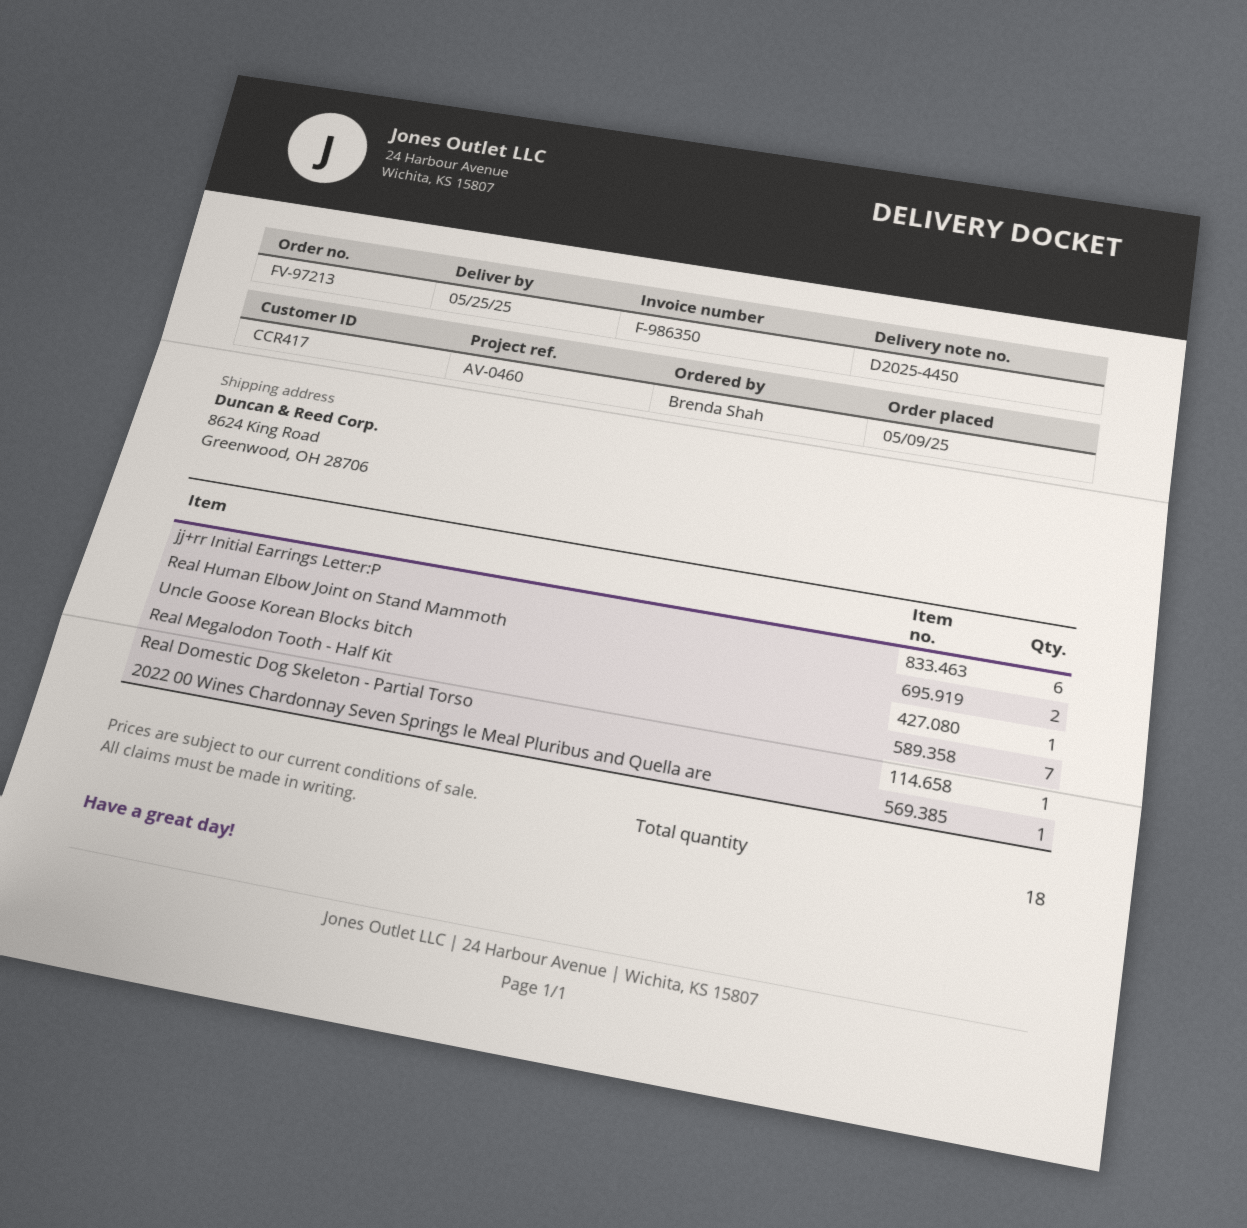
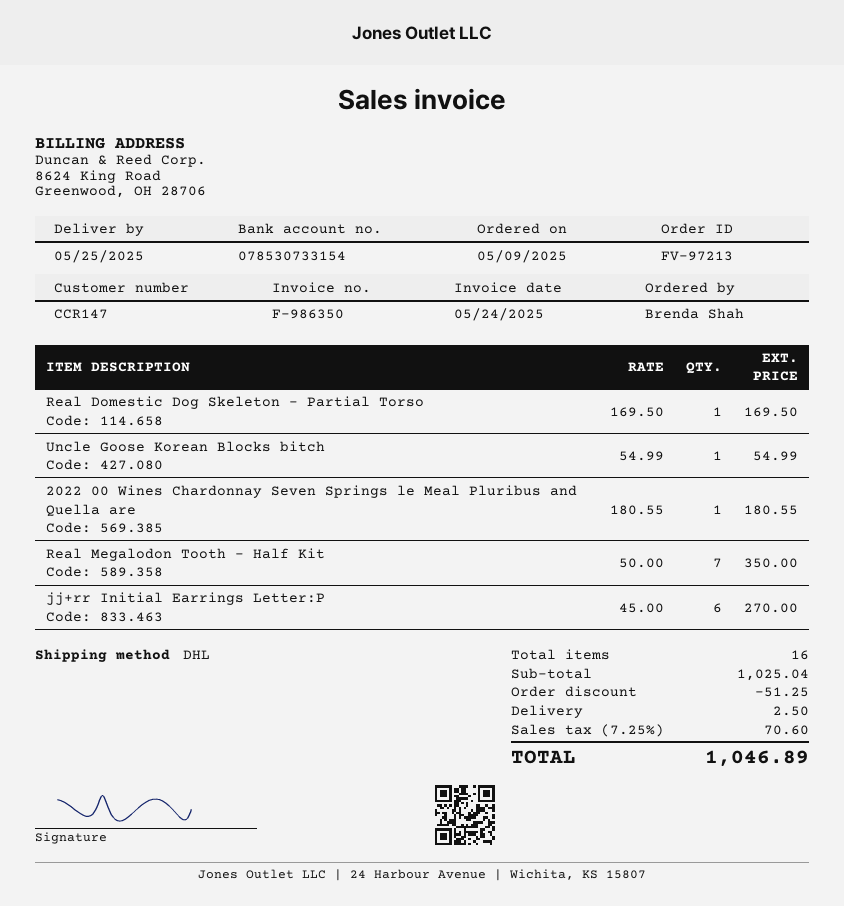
customer number: CCR417 -> CCR147
Real Human Elbow Joint on Stand Mammoth: 2 -> none
total quantity: 18 -> 16

